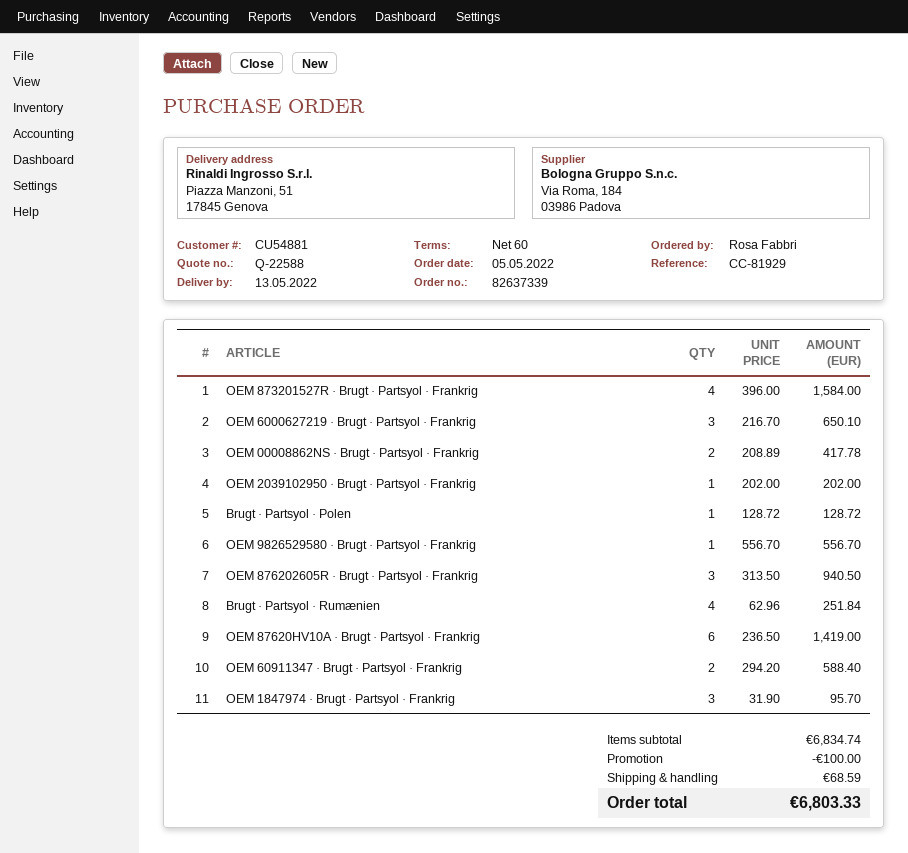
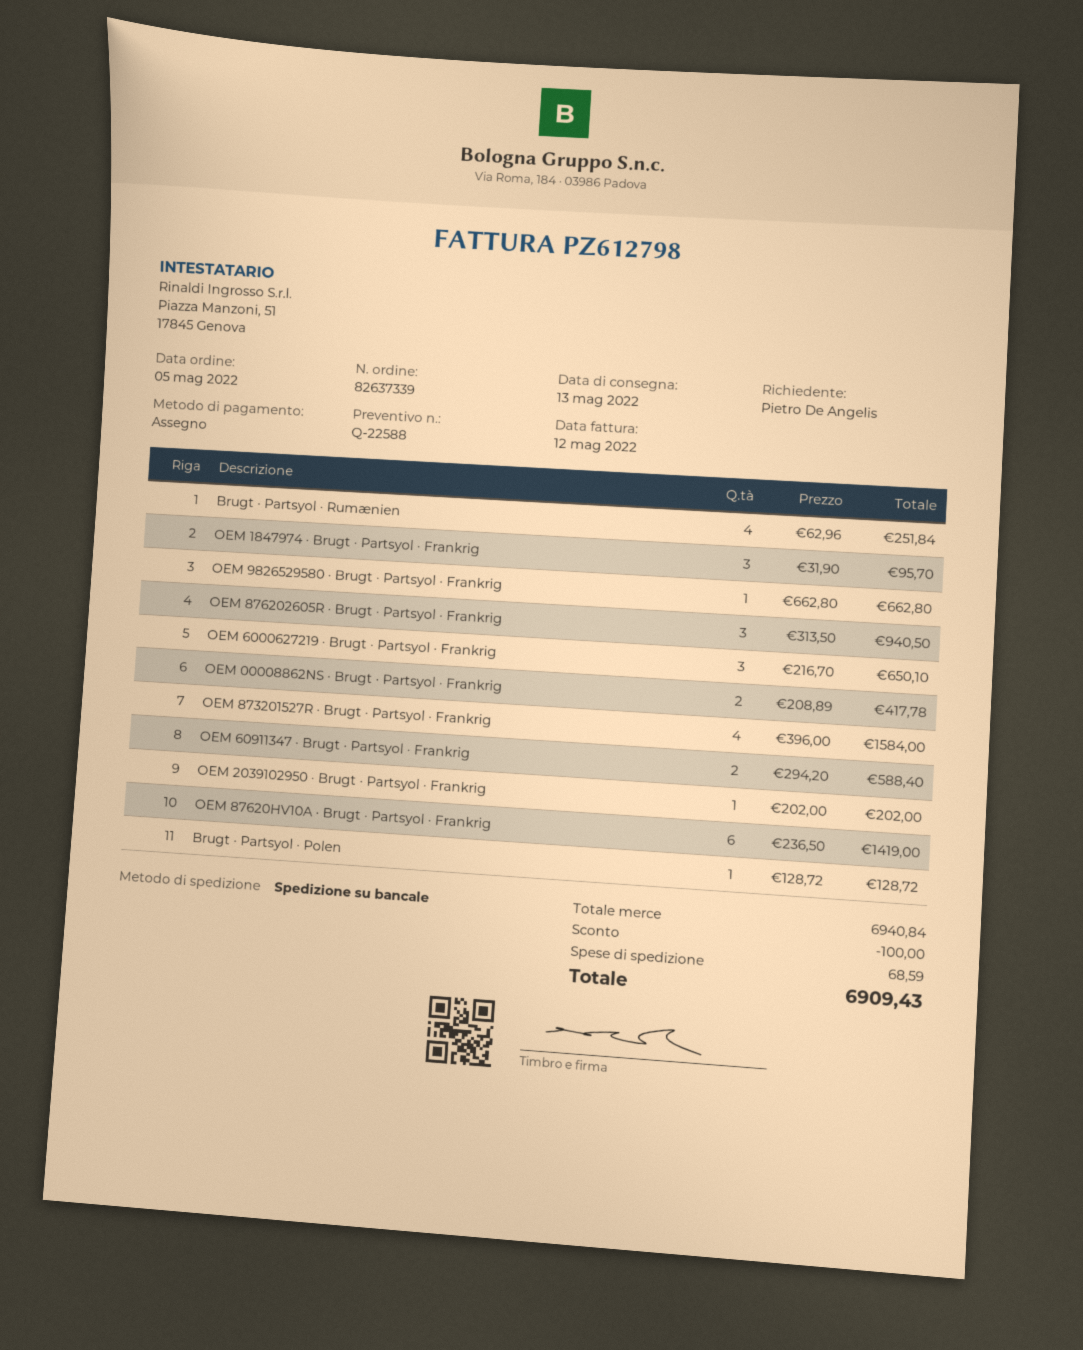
ordered by: Rosa Fabbri -> Pietro De Angelis
OEM 9826529580 · Brugt · Partsyol · Frankrig: 1 x 556.70 = 556.70 -> 1 x 662.80 = 662.80
subtotal: 6834.74 -> 6940.84
total: 6803.33 -> 6909.43

